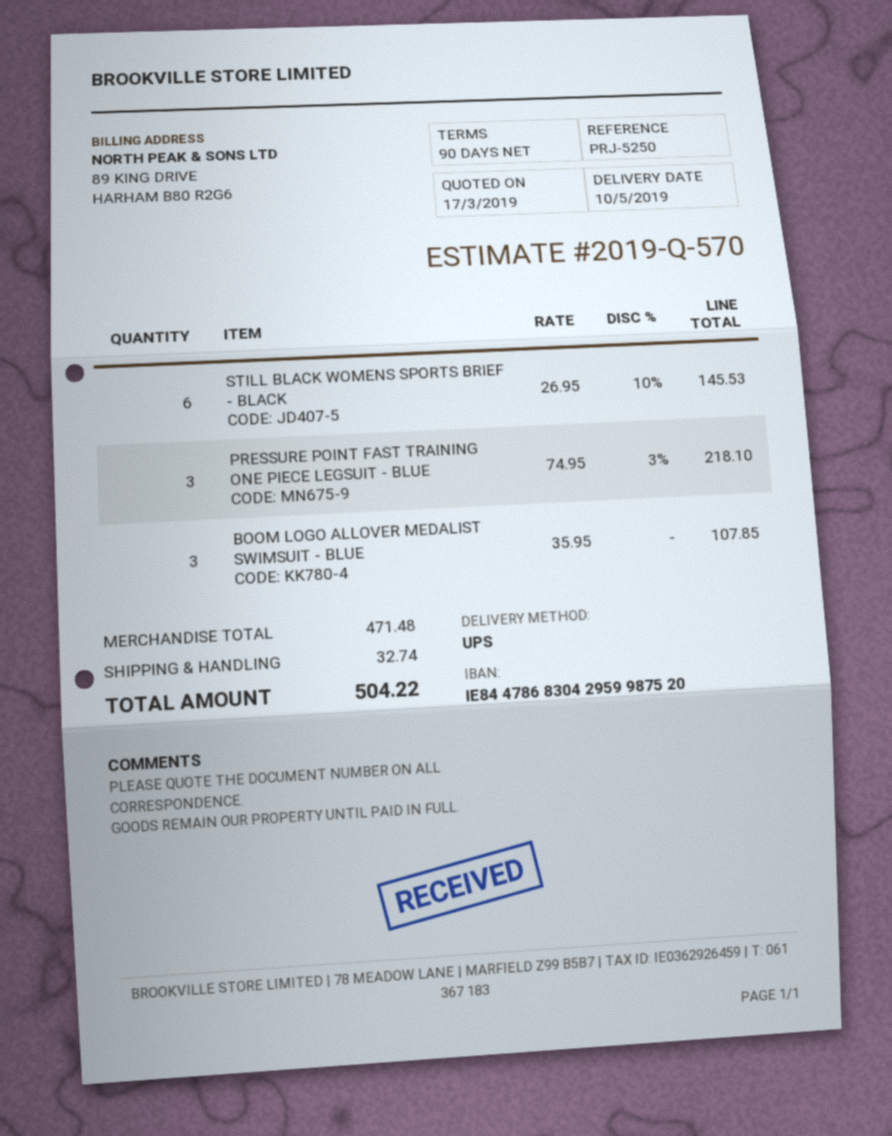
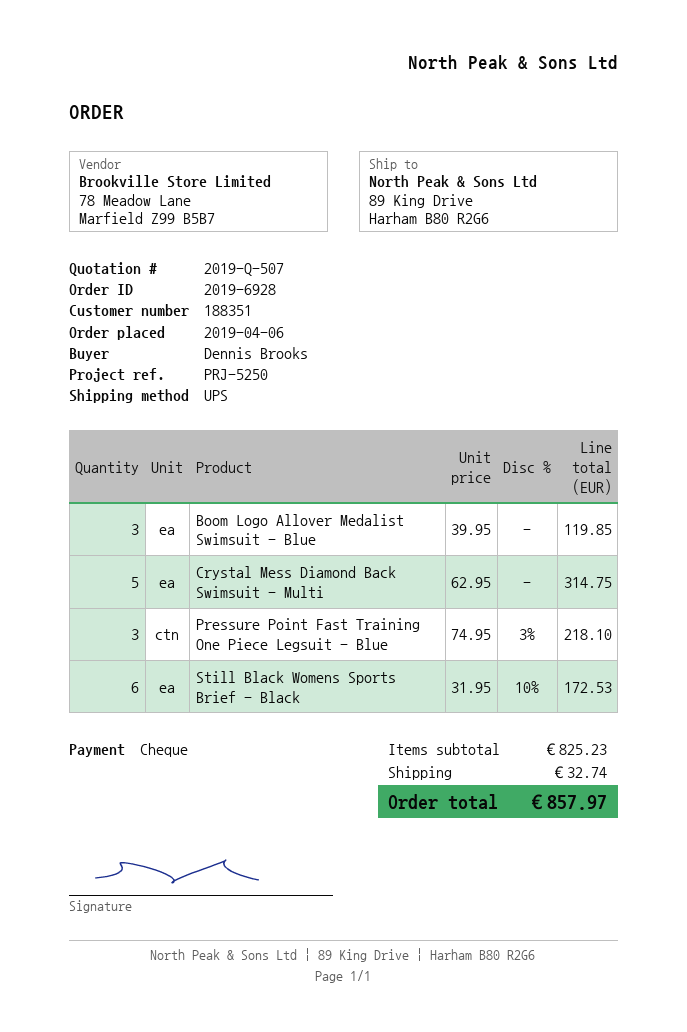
quote number: 2019-Q-570 -> 2019-Q-507
STILL BLACK WOMENS SPORTS BRIEF - BLACK: 6 x 26.95 - 10% = 145.53 -> 6 x 31.95 - 10% = 172.53
BOOM LOGO ALLOVER MEDALIST SWIMSUIT - BLUE: 3 x 35.95 = 107.85 -> 3 x 39.95 = 119.85
Crystal Mess Diamond Back Swimsuit - Multi: none -> 5 x 62.95 = 314.75
subtotal: 471.48 -> 825.23
total: 504.22 -> 857.97

